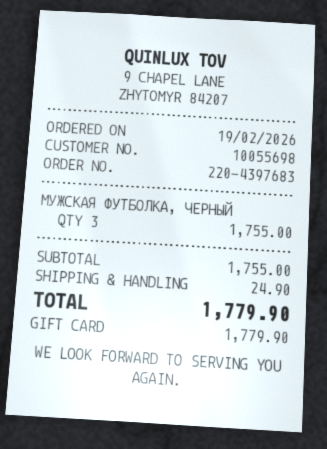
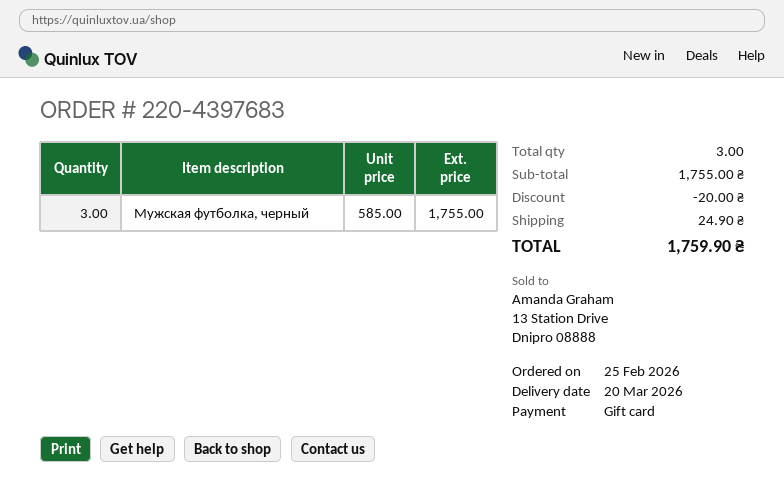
order date: 2026-02-19 -> 2026-02-25
discount: none -> 20.00
total: 1779.90 -> 1759.90

